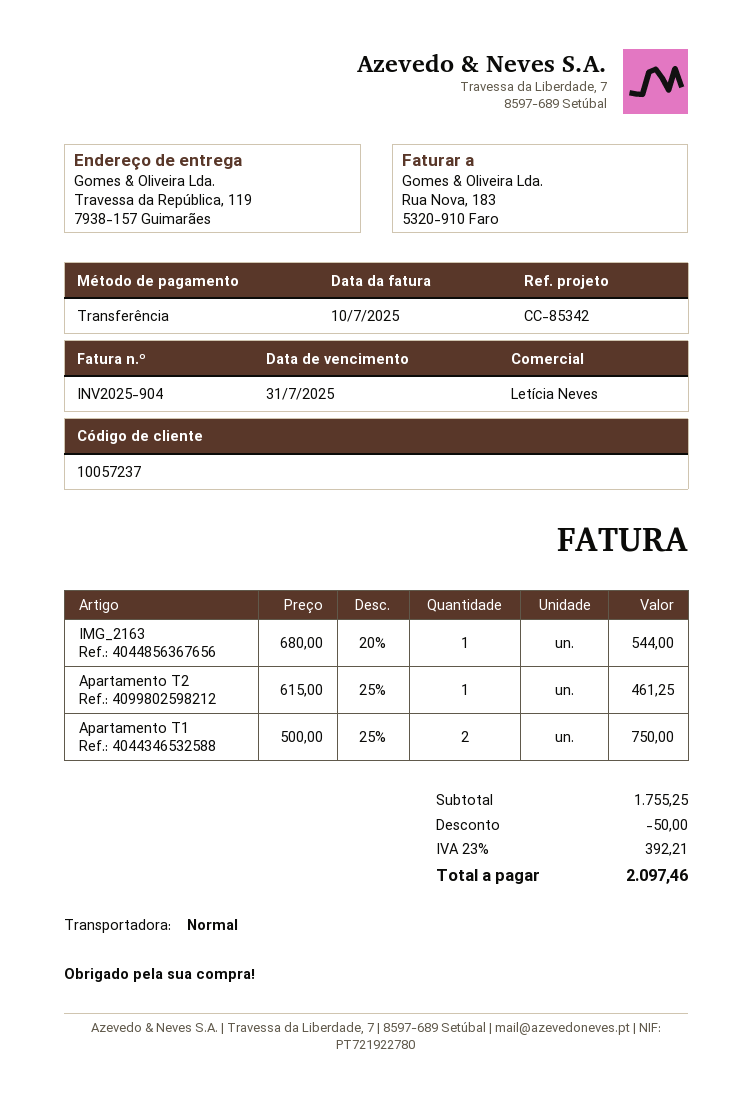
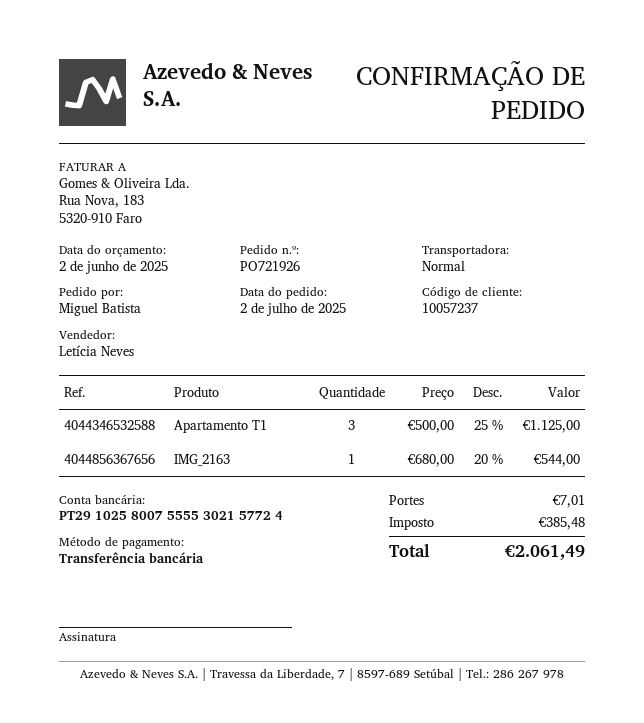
Apartamento T2: 1 x 615.00 - 25% = 461.25 -> none
Apartamento T1: 2 x 500.00 - 25% = 750.00 -> 3 x 500.00 - 25% = 1125.00
discount: 50.00 -> none
shipping: none -> 7.01
tax: 392.21 -> 385.48
total: 2097.46 -> 2061.49

